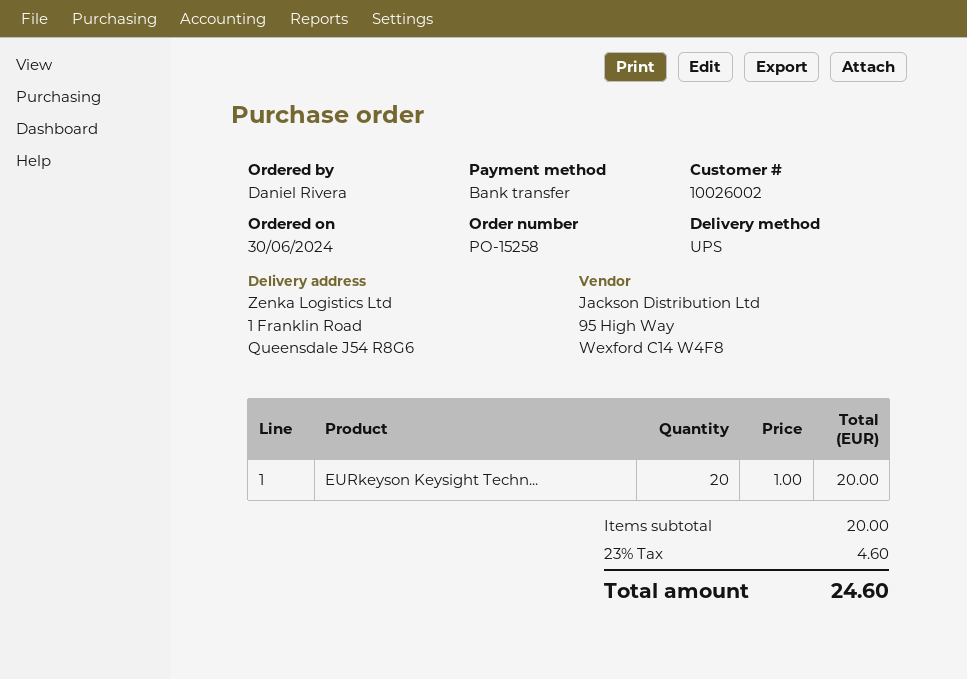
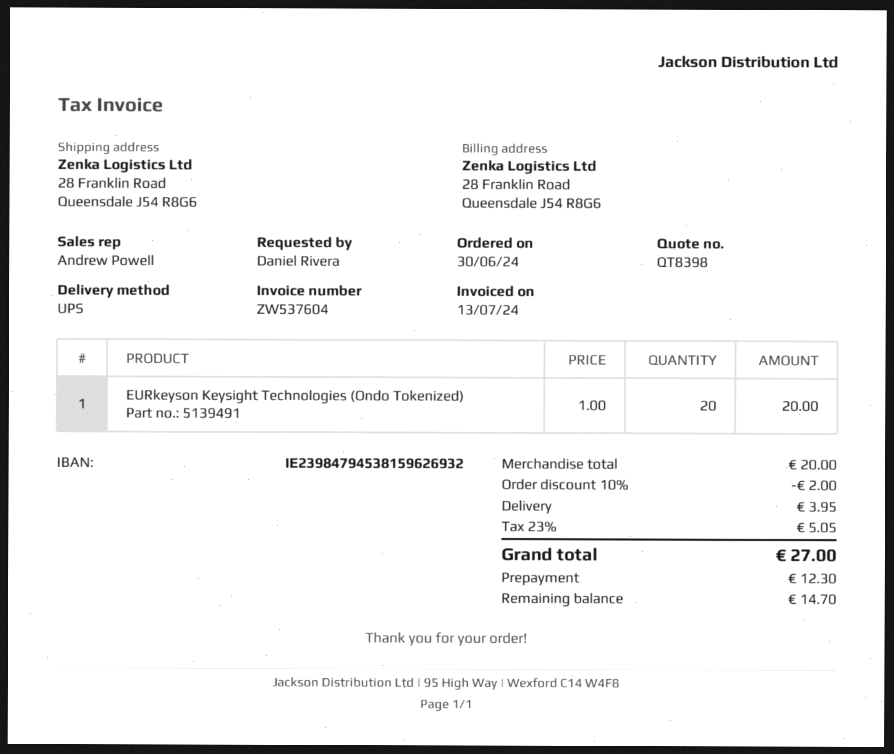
ship to: 1 Franklin Road, Queensdale J54 R8G6 -> 28 Franklin Road, Queensdale J54 R8G6
discount: none -> 10% = 2.00
shipping: none -> 3.95
tax: 23% = 4.60 -> 23% = 5.05
total: 24.60 -> 27.00

